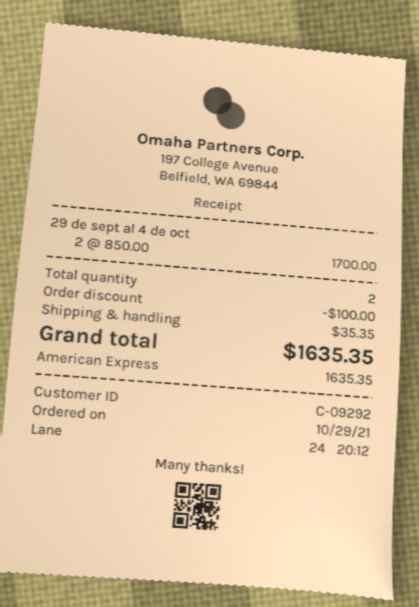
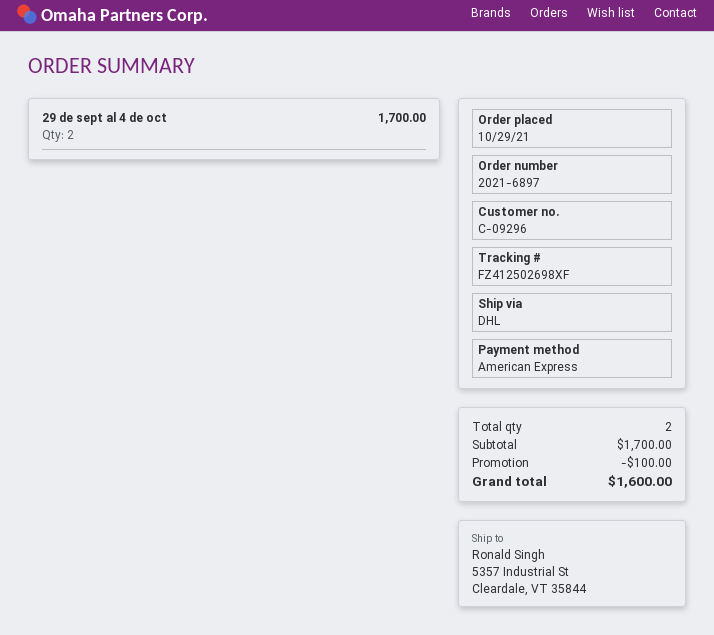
customer number: C-09292 -> C-09296
shipping: 35.35 -> none
total: 1635.35 -> 1600.00

